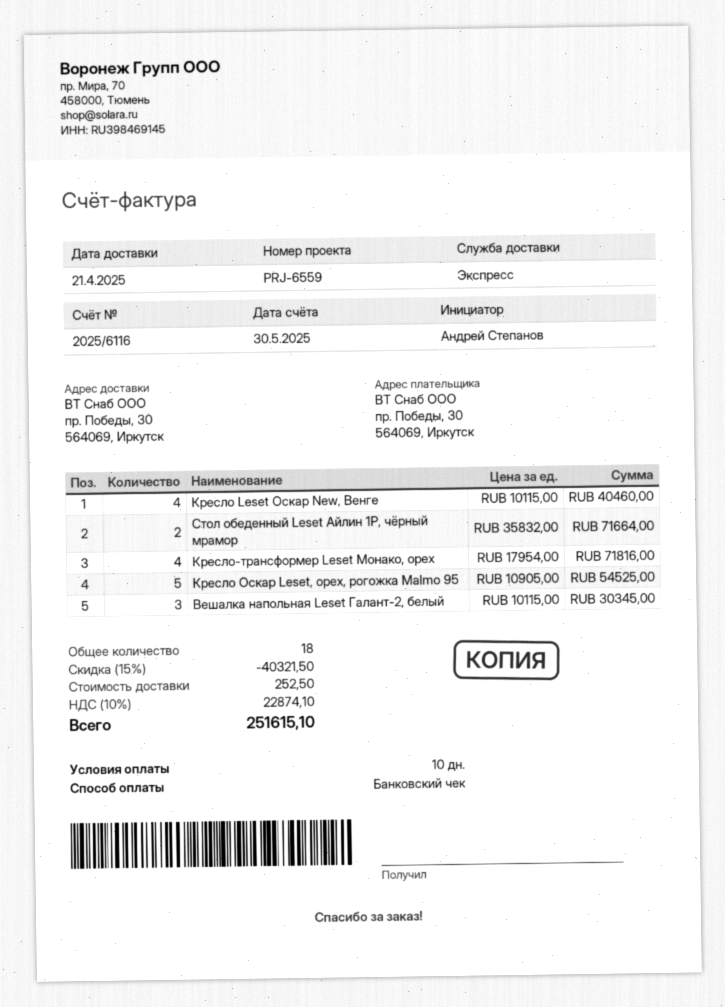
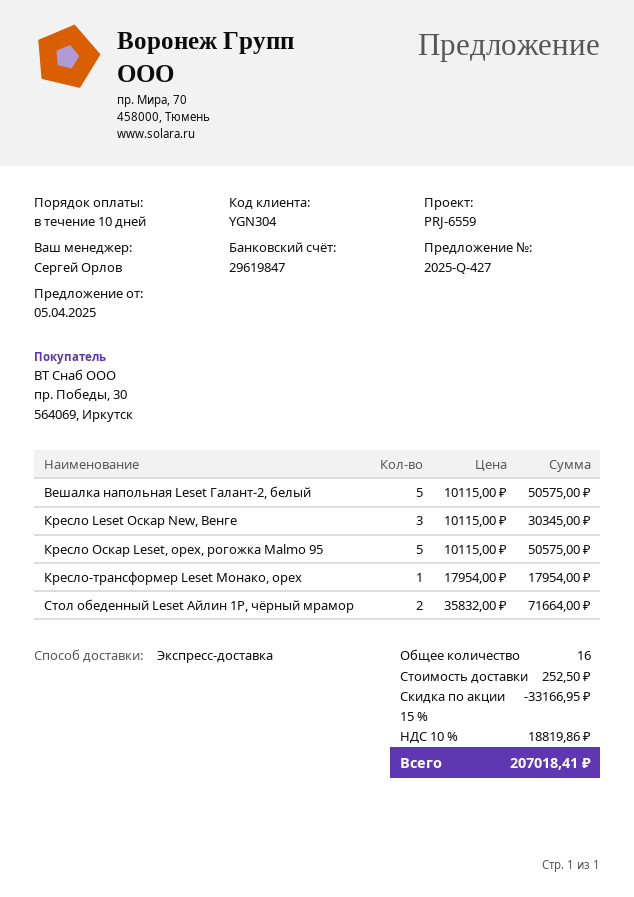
Кресло Leset Оскар New, Венге: 4 x 10115.00 = 40460.00 -> 3 x 10115.00 = 30345.00
Кресло-трансформер Leset Монако, орех: 4 x 17954.00 = 71816.00 -> 1 x 17954.00 = 17954.00
Кресло Оскар Leset, орех, рогожка Malmo 95: 5 x 10905.00 = 54525.00 -> 5 x 10115.00 = 50575.00
Вешалка напольная Leset Галант-2, белый: 3 x 10115.00 = 30345.00 -> 5 x 10115.00 = 50575.00
total quantity: 18 -> 16
discount: 15% = 40321.50 -> 15% = 33166.95
tax: 10% = 22874.10 -> 10% = 18819.86
total: 251615.10 -> 207018.41

